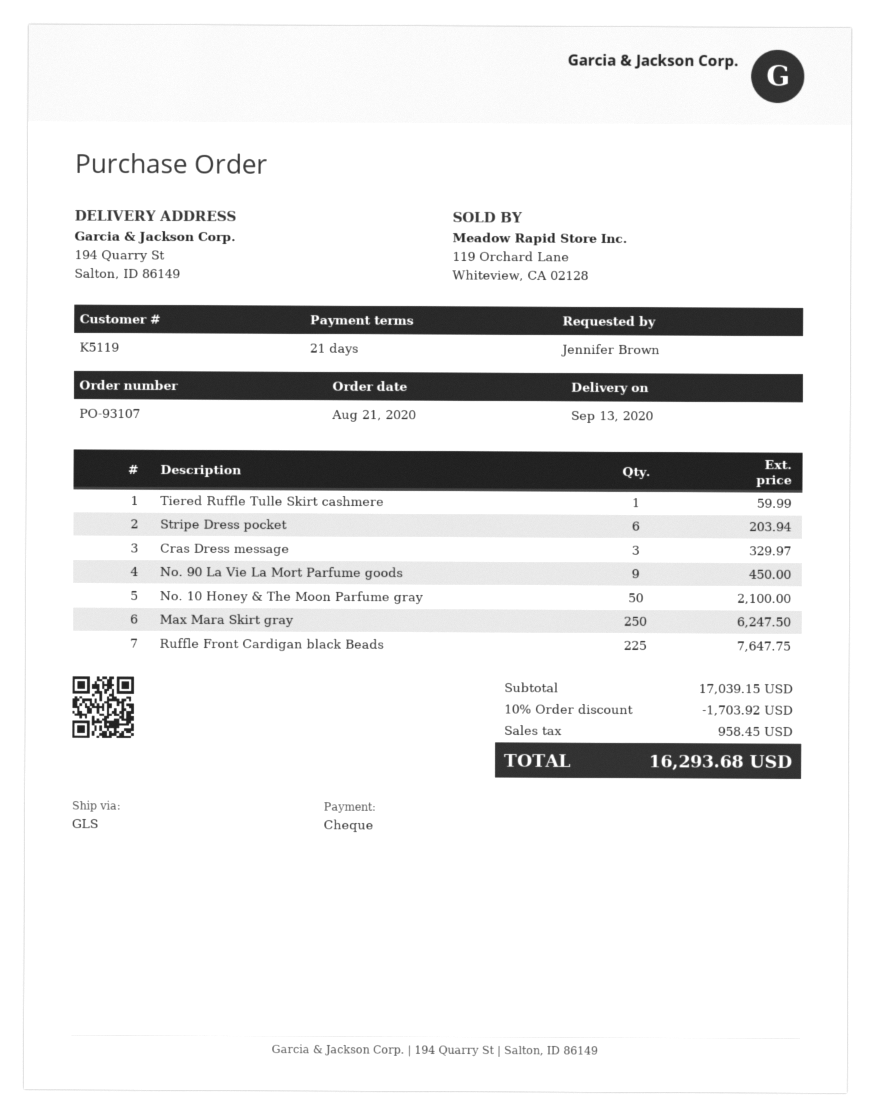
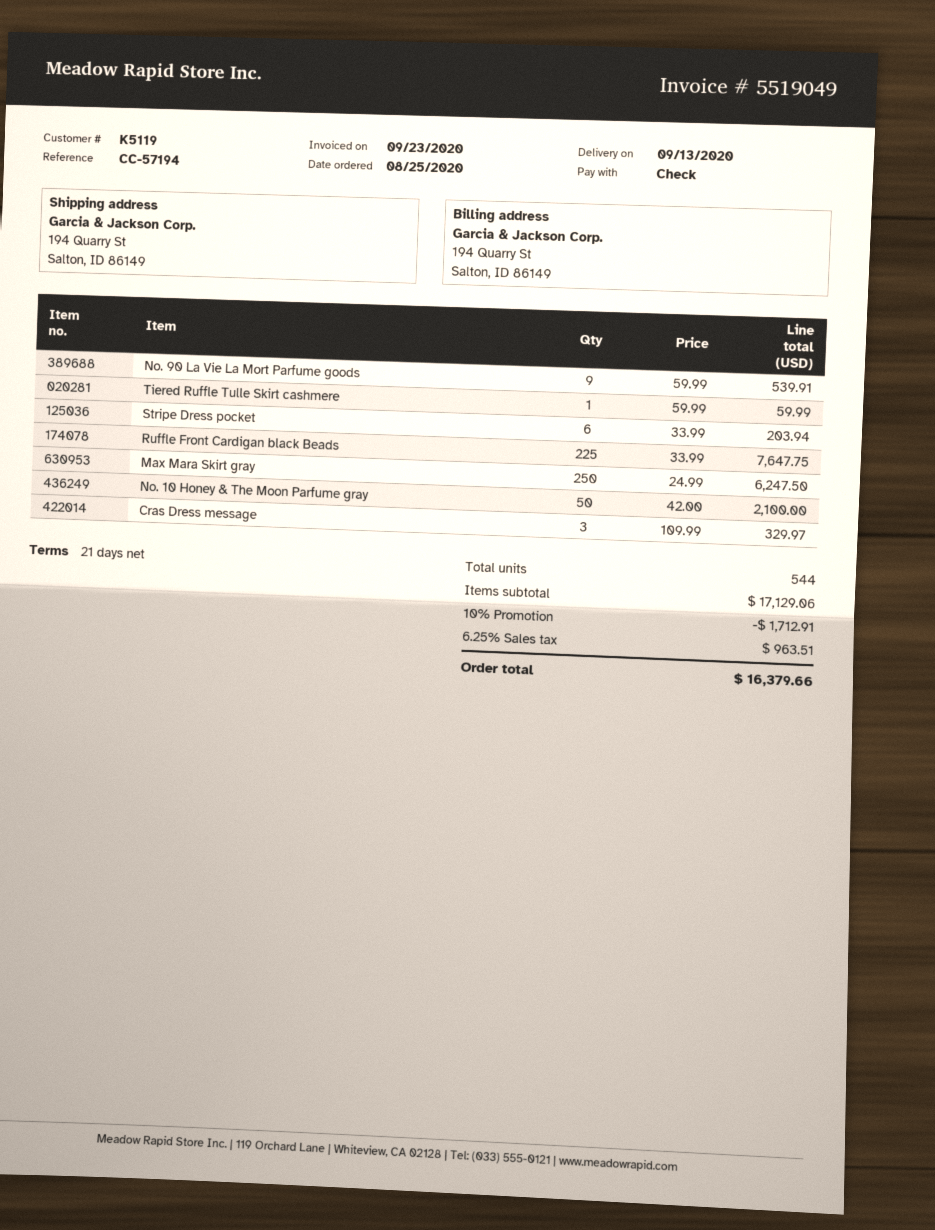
order date: 2020-08-21 -> 2020-08-25
No. 90 La Vie La Mort Parfume goods: 9 for 450.00 -> 9 for 539.91
subtotal: 17039.15 -> 17129.06
discount: 10% = 1703.92 -> 10% = 1712.91
tax: 958.45 -> 963.51
total: 16293.68 -> 16379.66

